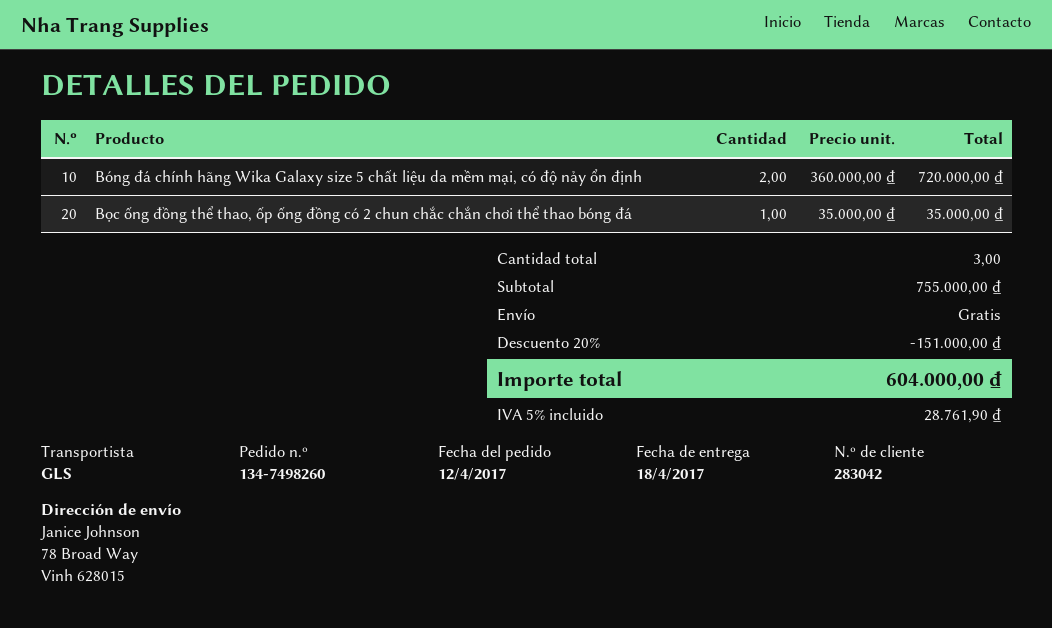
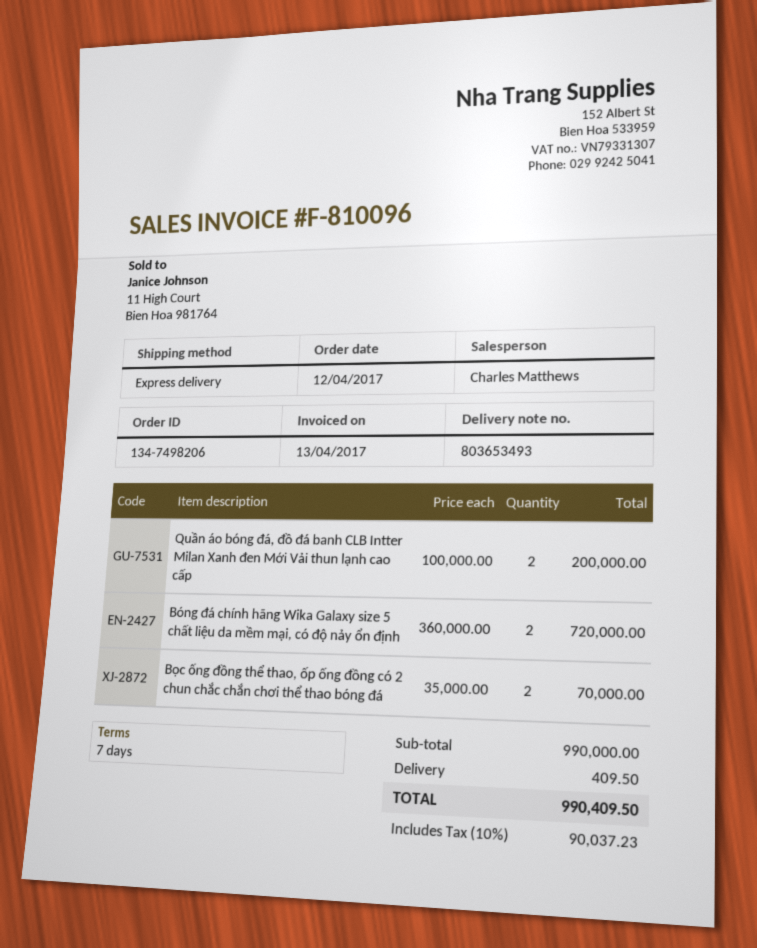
order number: 134-7498260 -> 134-7498206
shipping method: GLS -> express
Bọc ống đồng thể thao, ốp ống đồng có 2 chun chắc chắn chơi thể thao bóng đá: 1 x 35000.00 = 35000.00 -> 2 x 35000.00 = 70000.00
Quần áo bóng đá, đồ đá banh CLB Intter Milan Xanh đen Mới Vải thun lạnh cao cấp: none -> 2 x 100000.00 = 200000.00
subtotal: 755000.00 -> 990000.00
discount: 20% = 151000.00 -> none
shipping: 0.00 -> 409.50
tax: 5% = 28761.90 -> 10% = 90037.23
total: 604000.00 -> 990409.50

